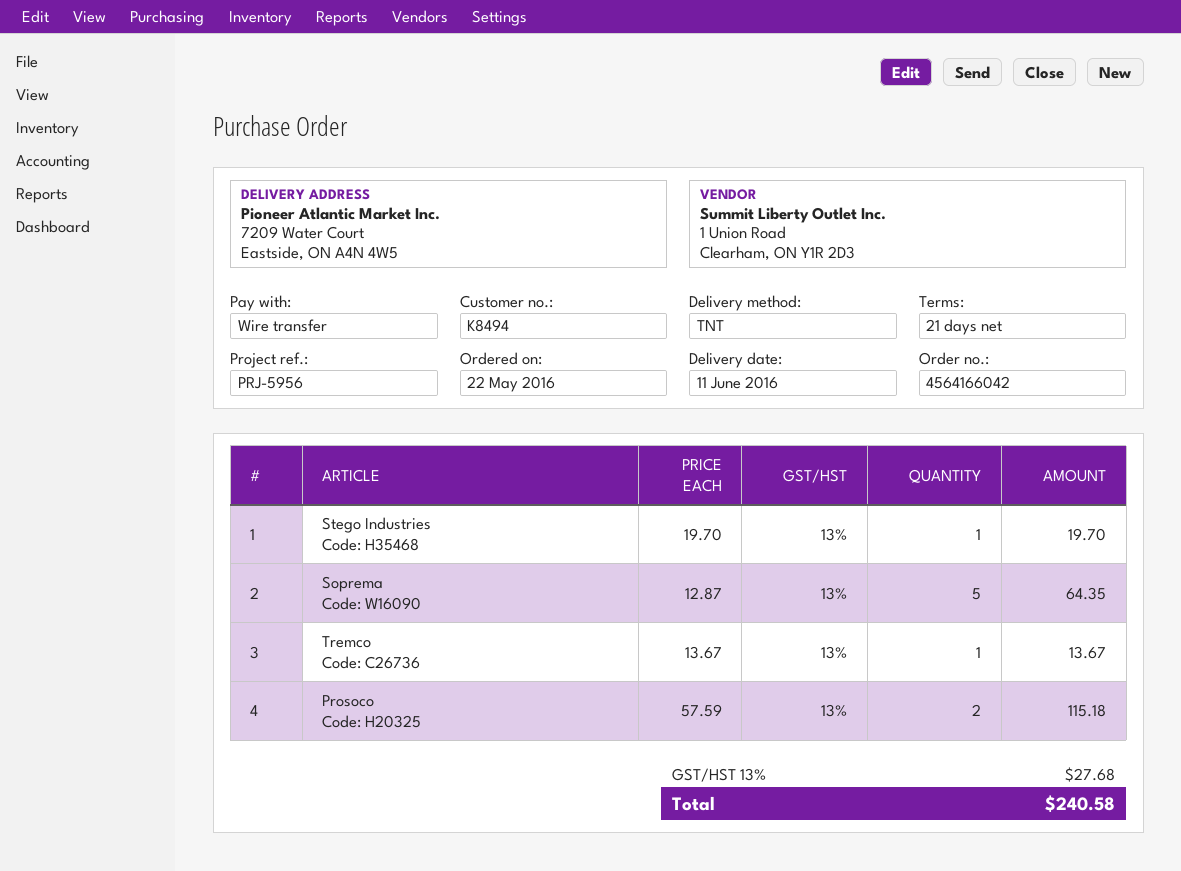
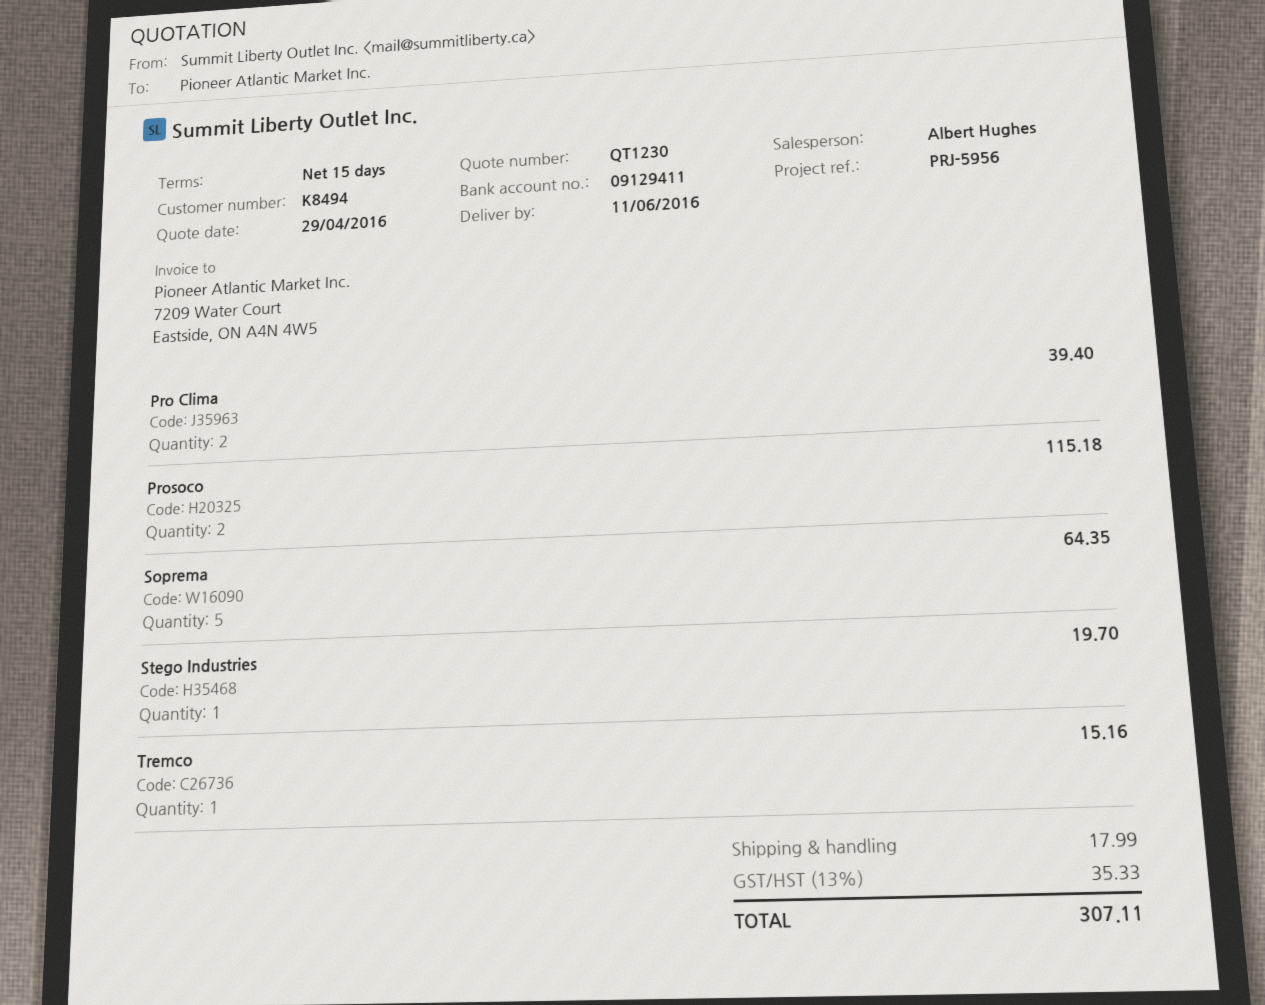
payment terms: 21 days -> 15 days
Tremco: 1 for 13.67 -> 1 for 15.16
Pro Clima: none -> 2 for 39.40
shipping: none -> 17.99
tax: 13% = 27.68 -> 13% = 35.33
total: 240.58 -> 307.11

